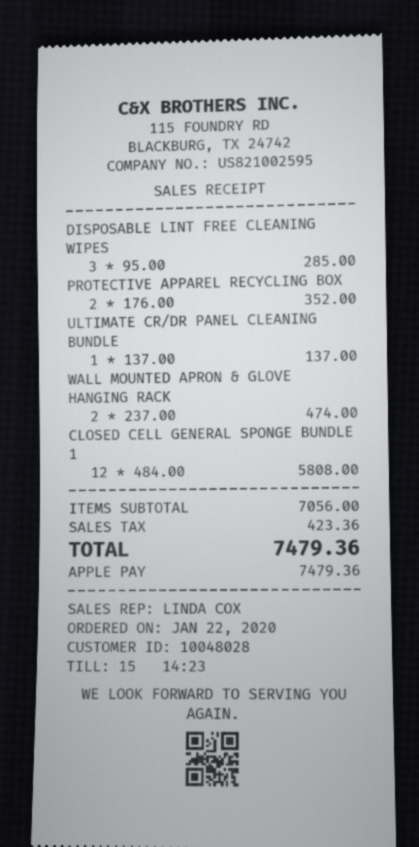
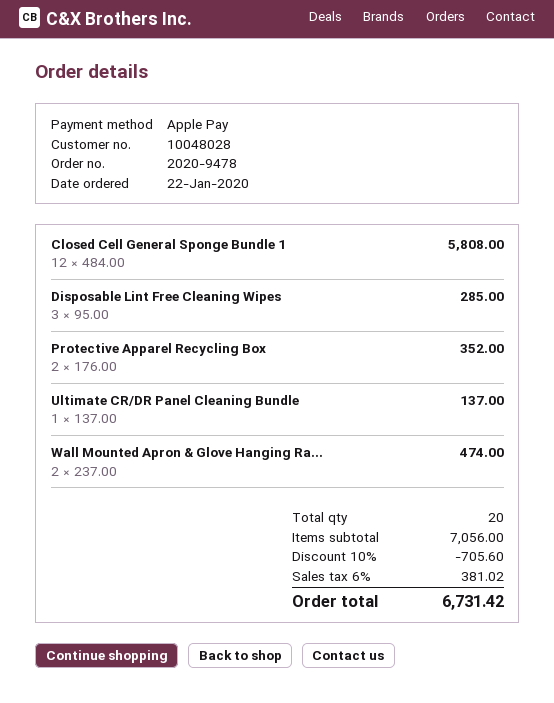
discount: none -> 10% = 705.60
tax: 423.36 -> 381.02
total: 7479.36 -> 6731.42

